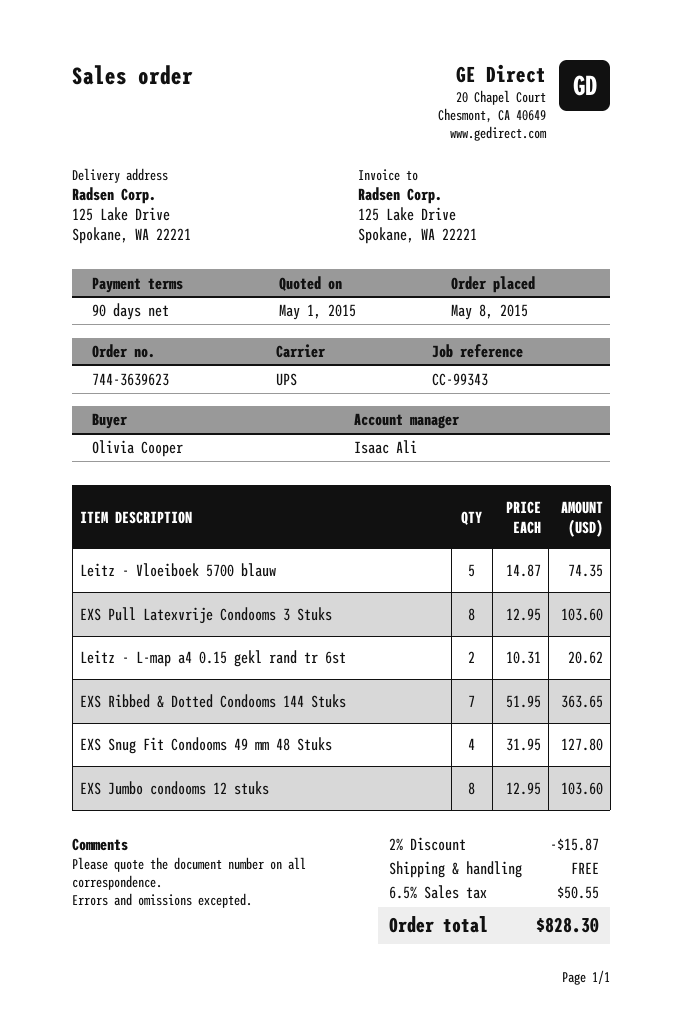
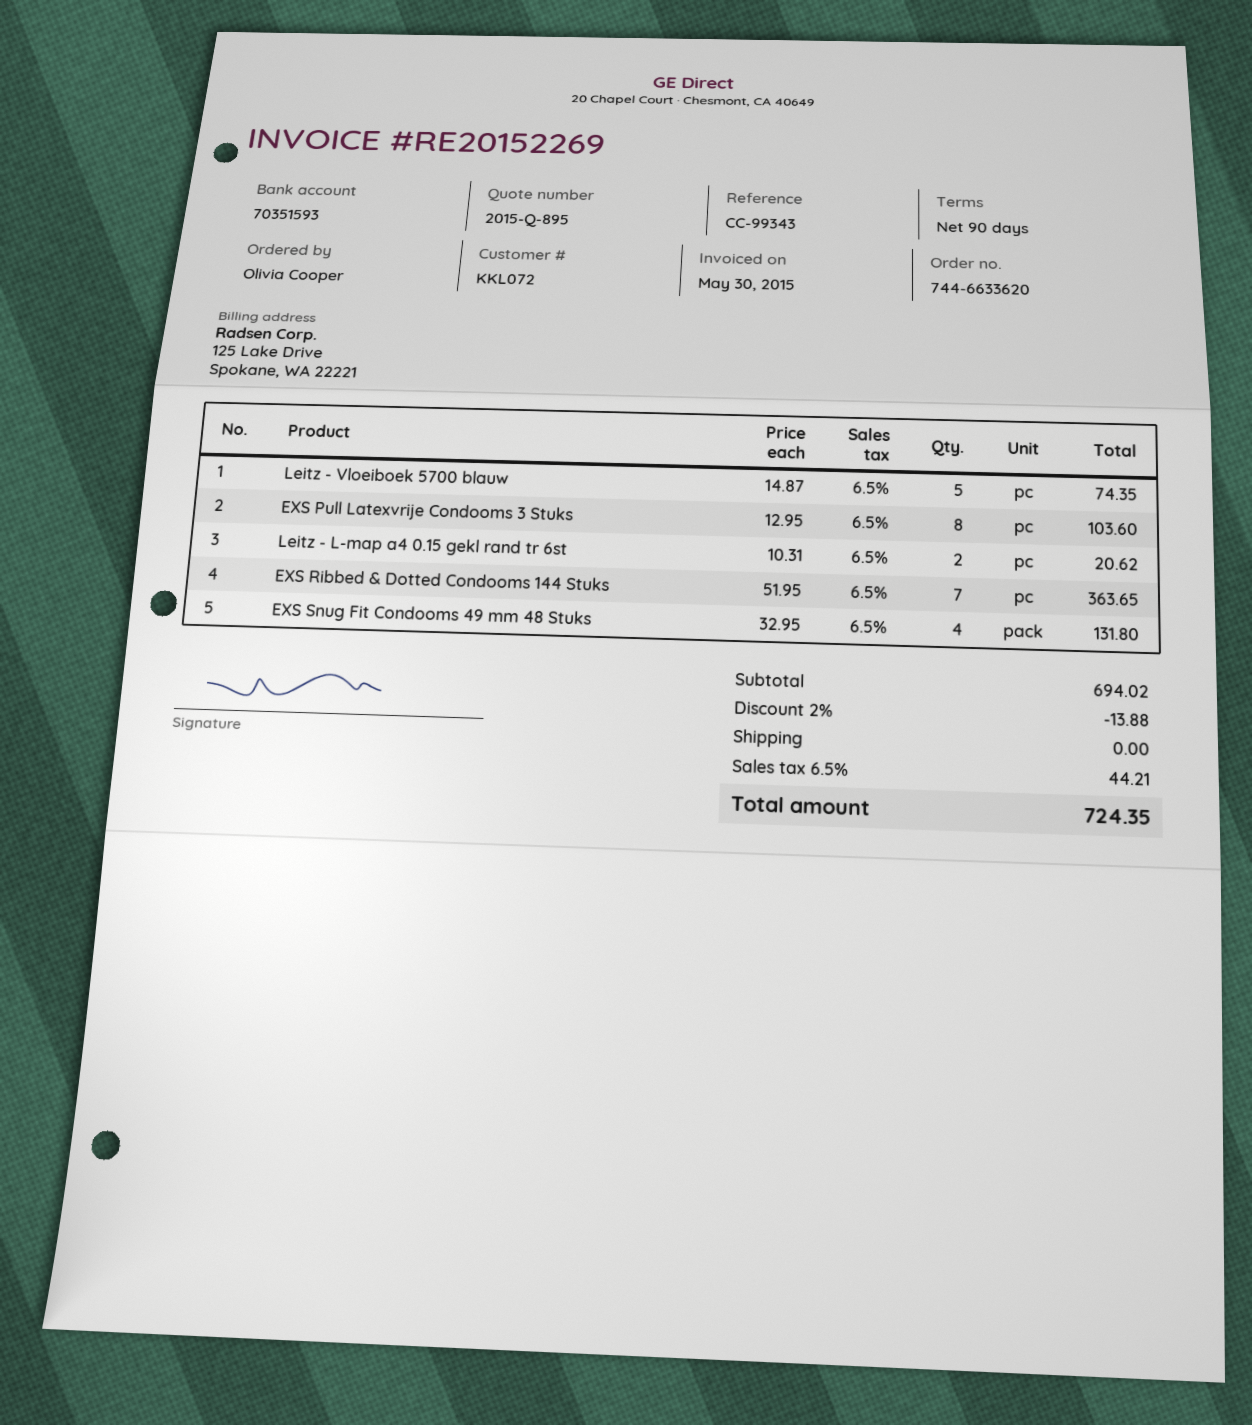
order number: 744-3639623 -> 744-6633620
EXS Snug Fit Condooms 49 mm 48 Stuks: 4 x 31.95 = 127.80 -> 4 x 32.95 = 131.80
EXS Jumbo condooms 12 stuks: 8 x 12.95 = 103.60 -> none
discount: 2% = 15.87 -> 2% = 13.88
tax: 6.5% = 50.55 -> 6.5% = 44.21
total: 828.30 -> 724.35

